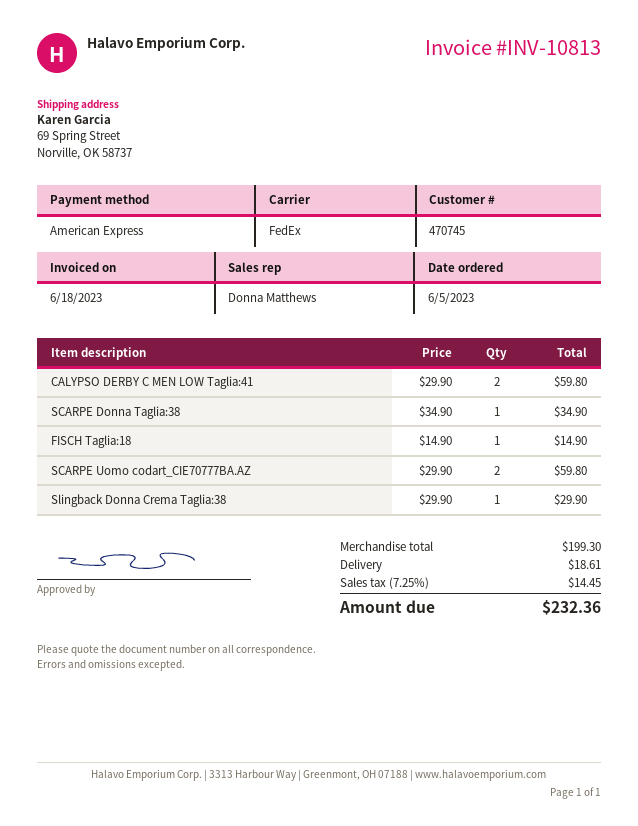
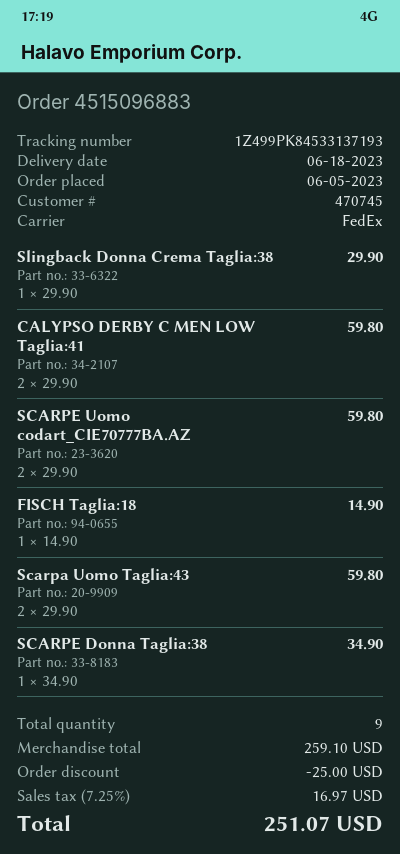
Scarpa Uomo Taglia:43: none -> 2 x 29.90 = 59.80
subtotal: 199.30 -> 259.10
discount: none -> 25.00
shipping: 18.61 -> none
tax: 7.25% = 14.45 -> 7.25% = 16.97
total: 232.36 -> 251.07

